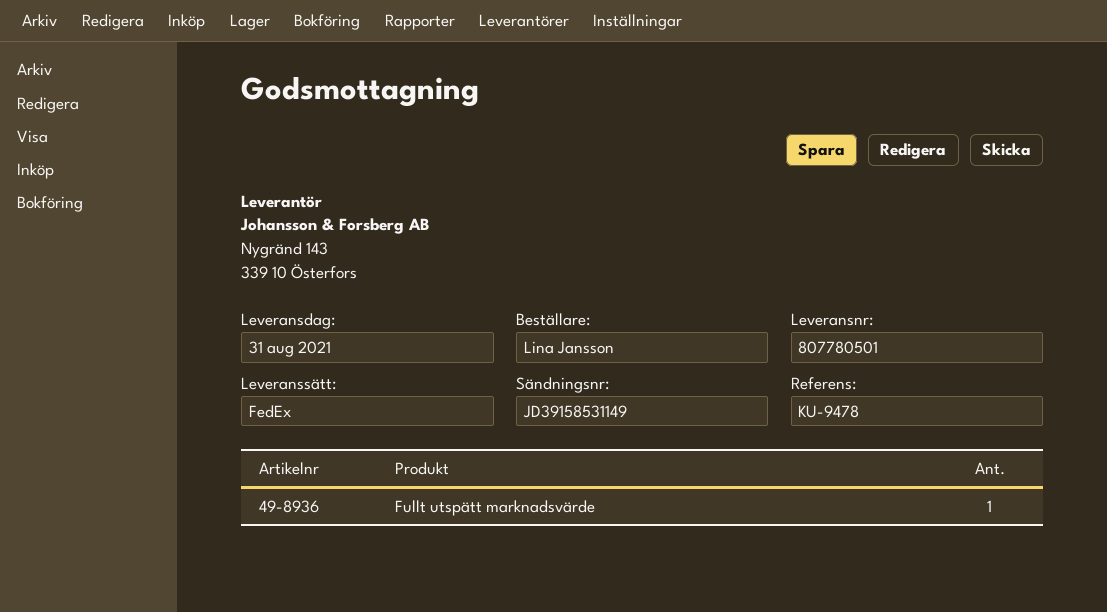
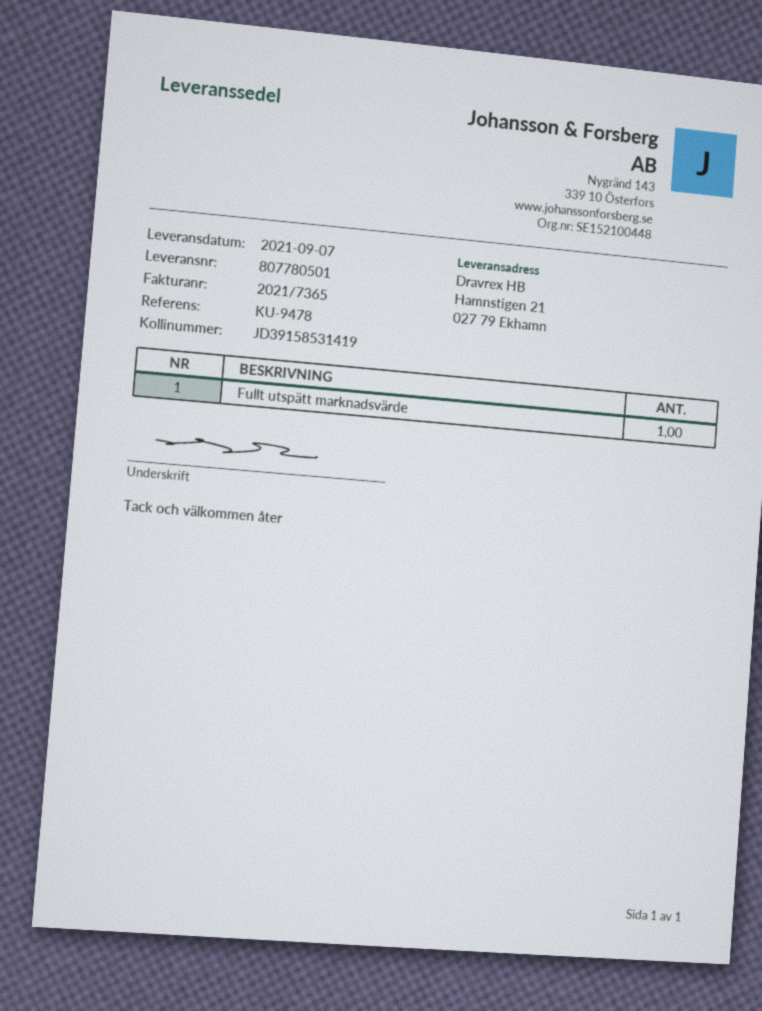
delivery date: 2021-08-31 -> 2021-09-07
tracking number: JD39158531149 -> JD39158531419

